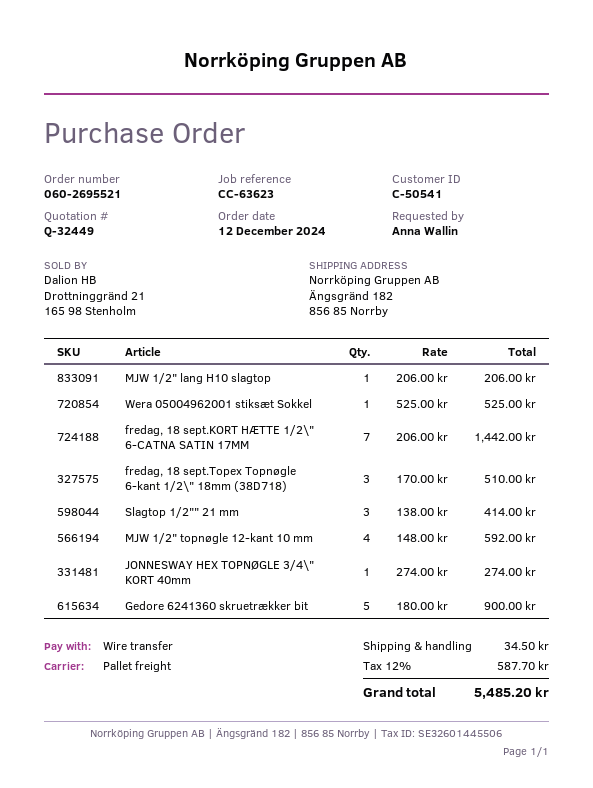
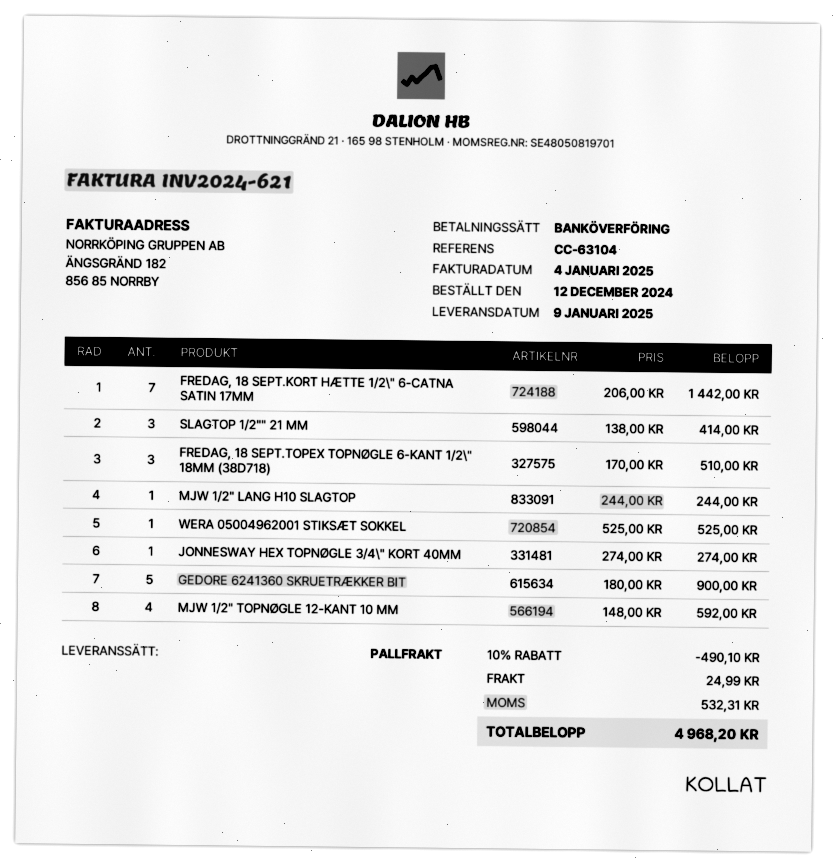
reference: CC-63623 -> CC-63104
MJW 1/2" lang H10 slagtop: 1 x 206.00 = 206.00 -> 1 x 244.00 = 244.00
discount: none -> 10% = 490.10
shipping: 34.50 -> 24.99
tax: 587.70 -> 532.31
total: 5485.20 -> 4968.20

